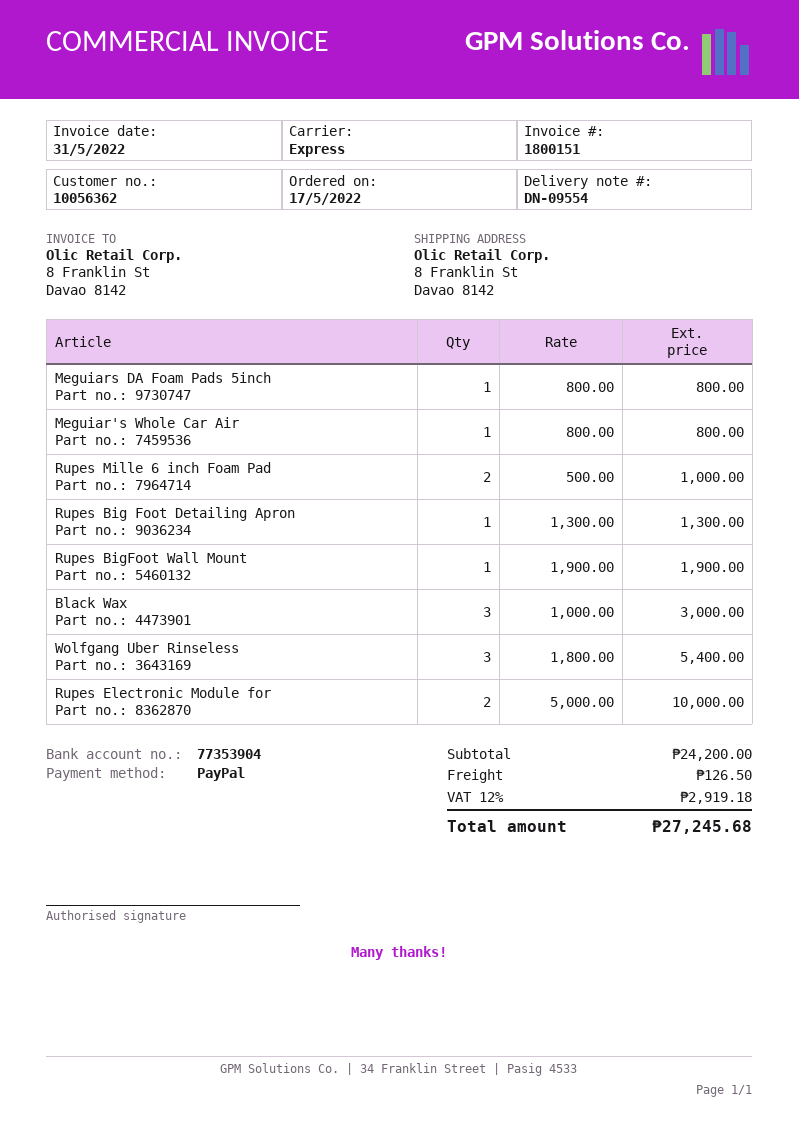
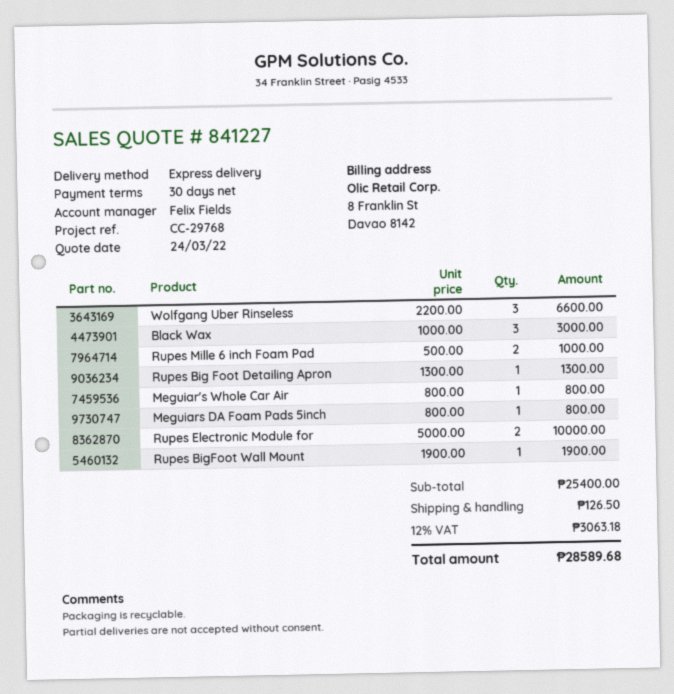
Wolfgang Uber Rinseless: 3 x 1800.00 = 5400.00 -> 3 x 2200.00 = 6600.00
subtotal: 24200.00 -> 25400.00
tax: 12% = 2919.18 -> 12% = 3063.18
total: 27245.68 -> 28589.68

